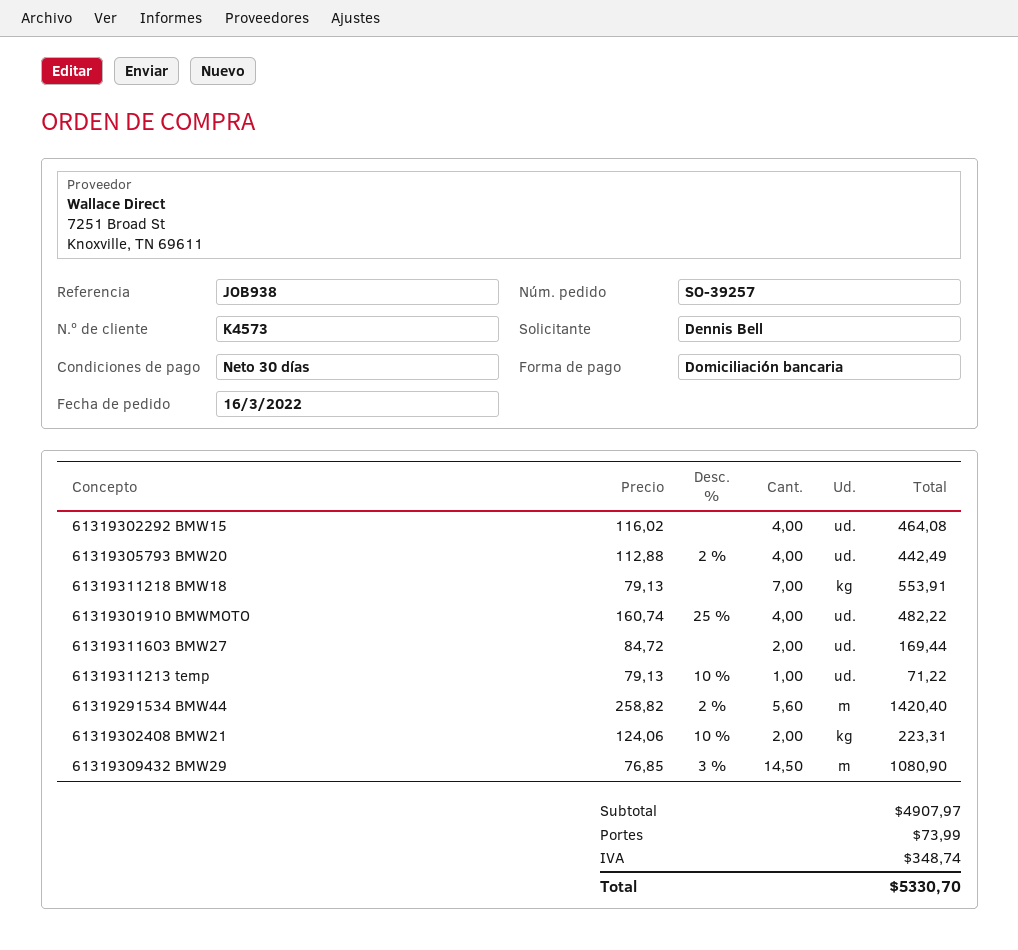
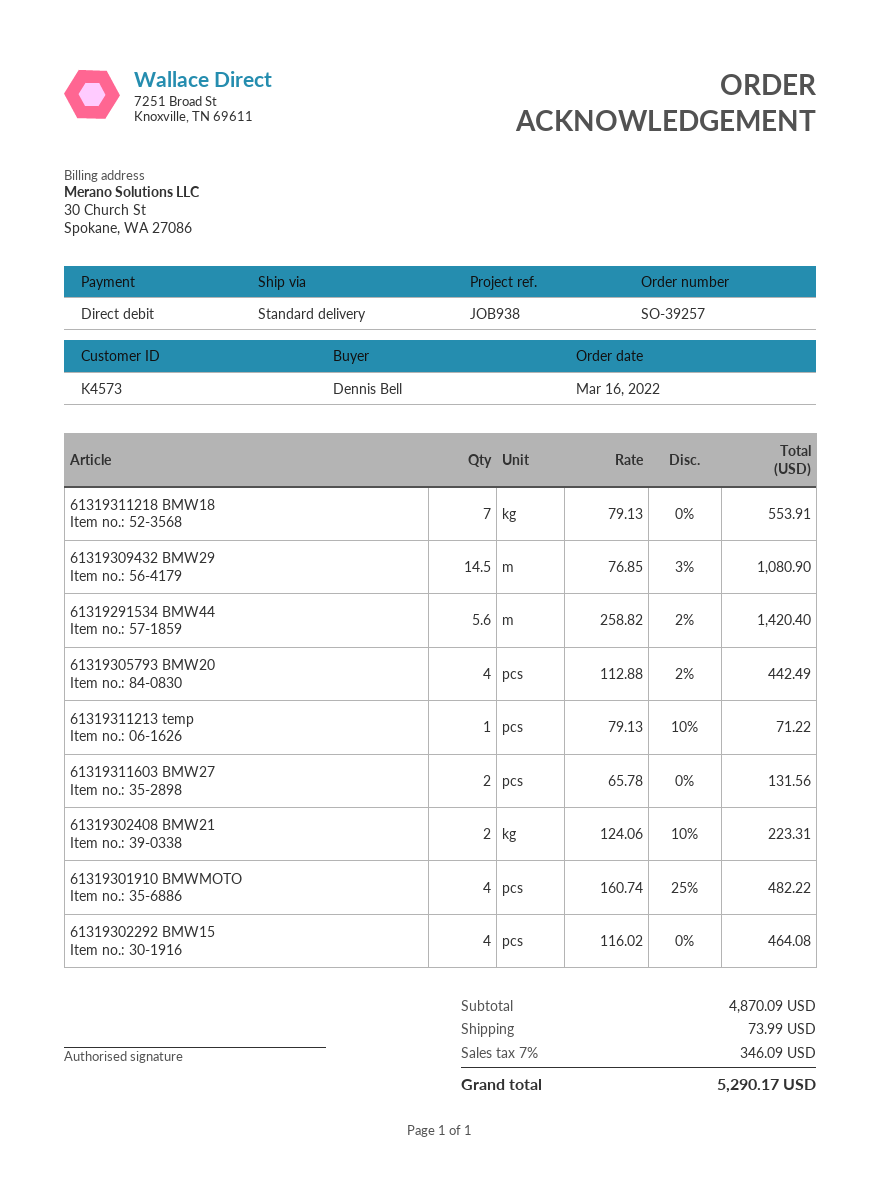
61319311603 BMW27: 2 x 84.72 = 169.44 -> 2 x 65.78 = 131.56
subtotal: 4907.97 -> 4870.09
tax: 348.74 -> 346.09
total: 5330.70 -> 5290.17

